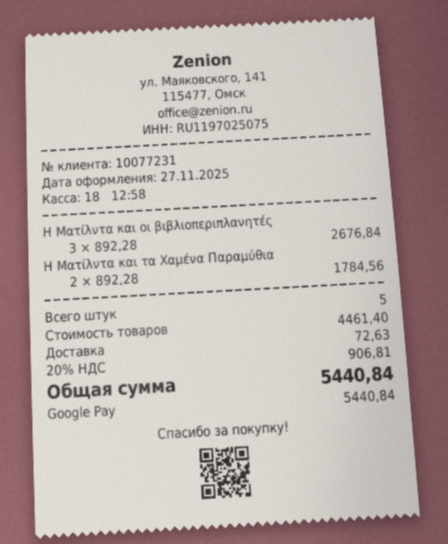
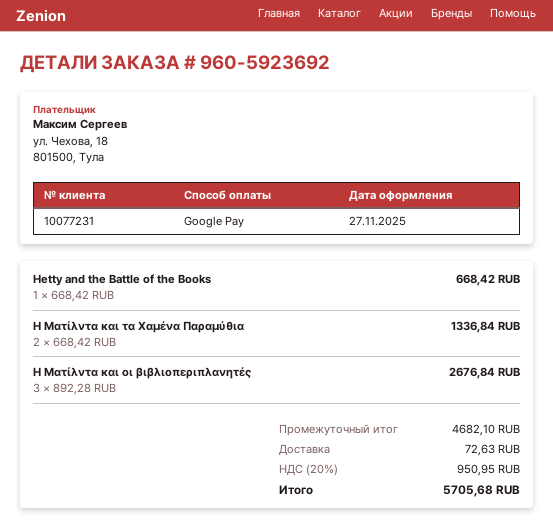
Η Ματίλντα και τα Χαμένα Παραμύθια: 2 x 892.28 = 1784.56 -> 2 x 668.42 = 1336.84
Hetty and the Battle of the Books: none -> 1 x 668.42 = 668.42
subtotal: 4461.40 -> 4682.10
tax: 20% = 906.81 -> 20% = 950.95
total: 5440.84 -> 5705.68

